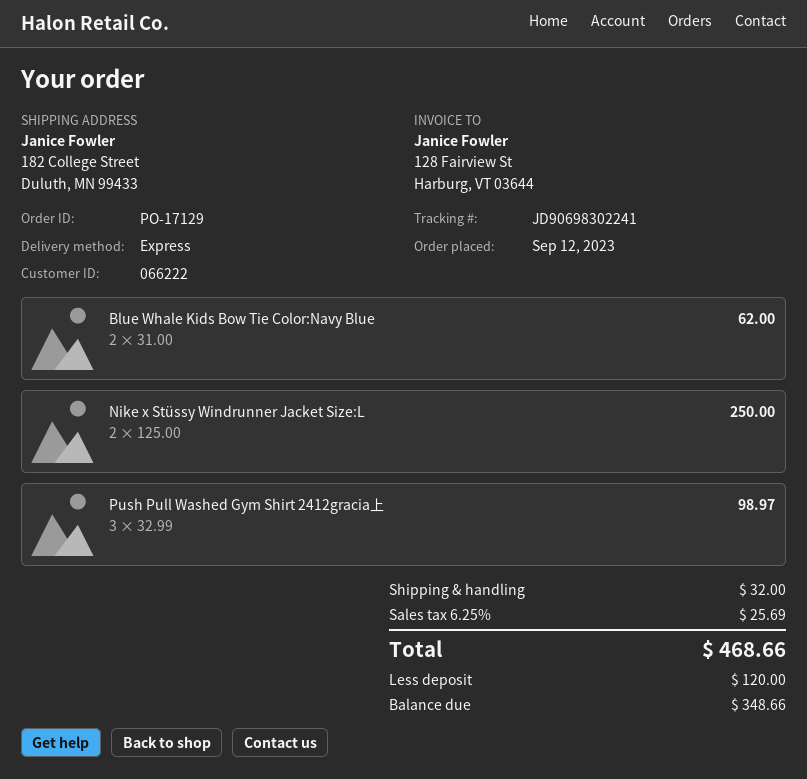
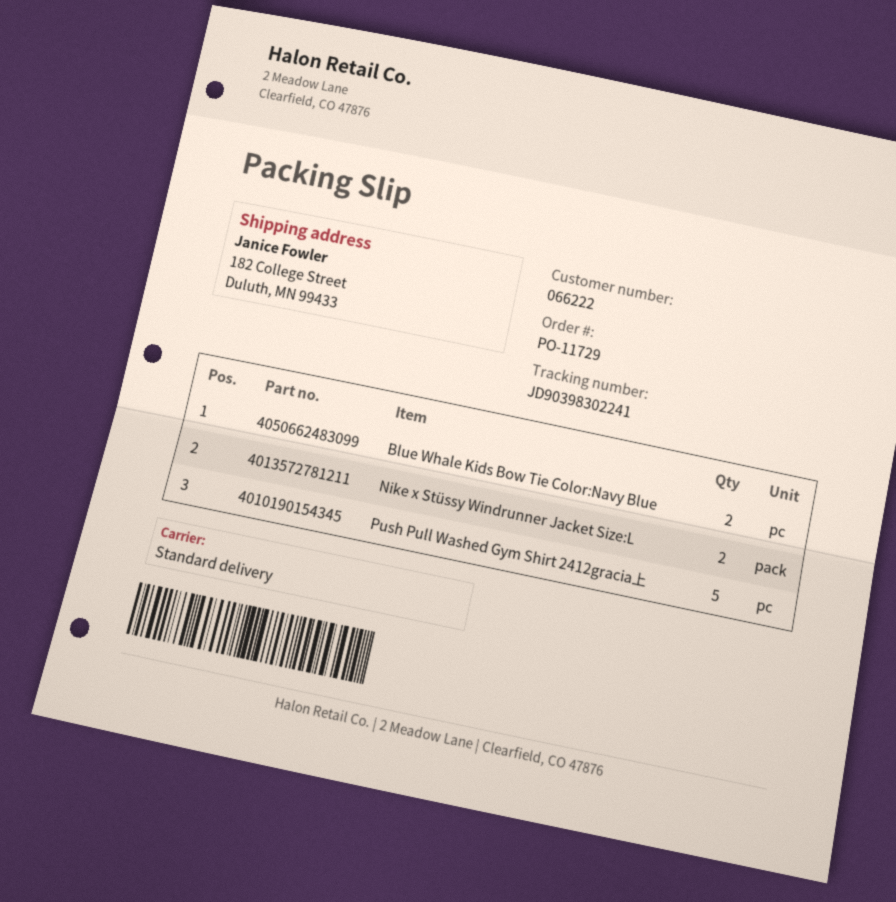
order number: PO-17129 -> PO-11729
shipping method: express -> standard
tracking number: JD90698302241 -> JD90398302241
Push Pull Washed Gym Shirt 2412gracia上: 3 -> 5

